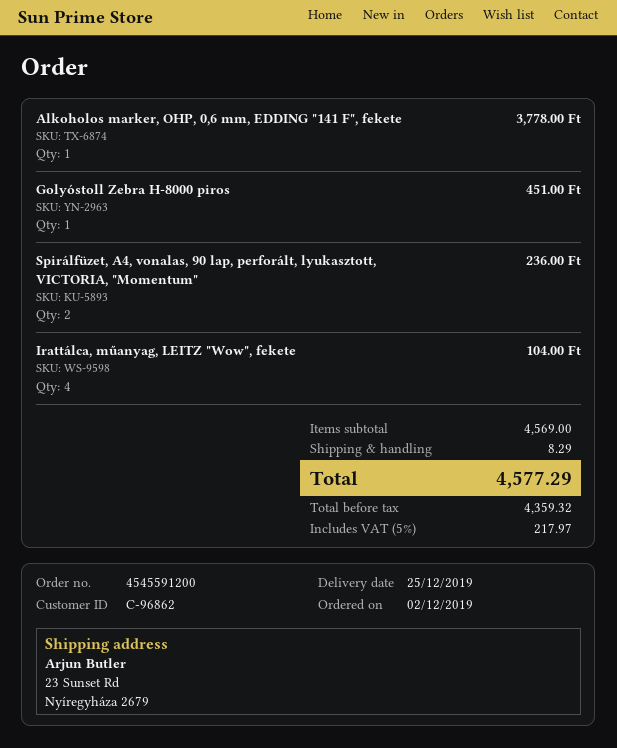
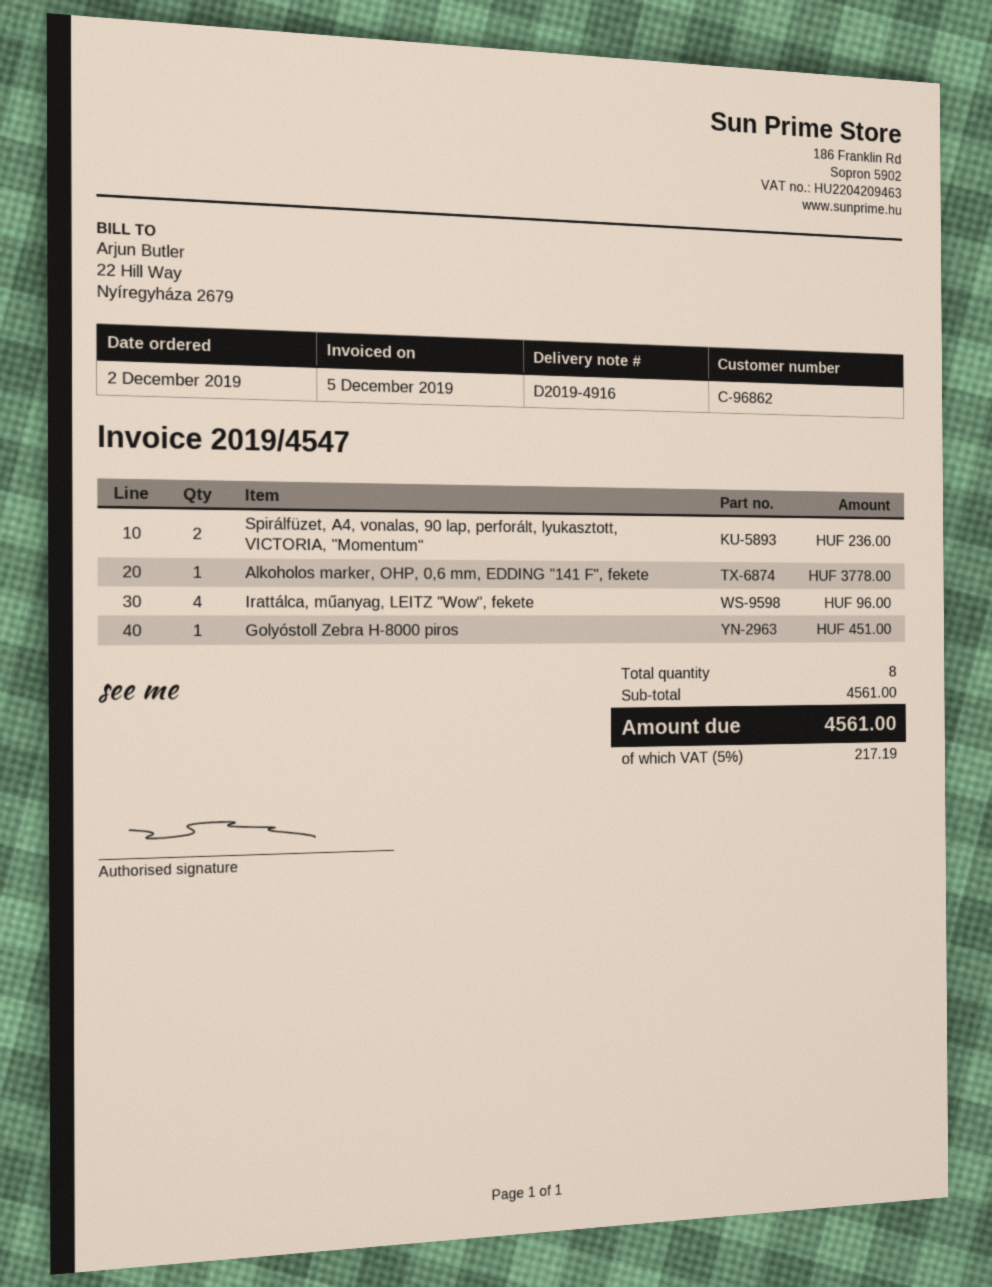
Irattálca, műanyag, LEITZ "Wow", fekete: 4 for 104.00 -> 4 for 96.00
subtotal: 4569.00 -> 4561.00
shipping: 8.29 -> none
tax: 5% = 217.97 -> 5% = 217.19
total: 4577.29 -> 4561.00

